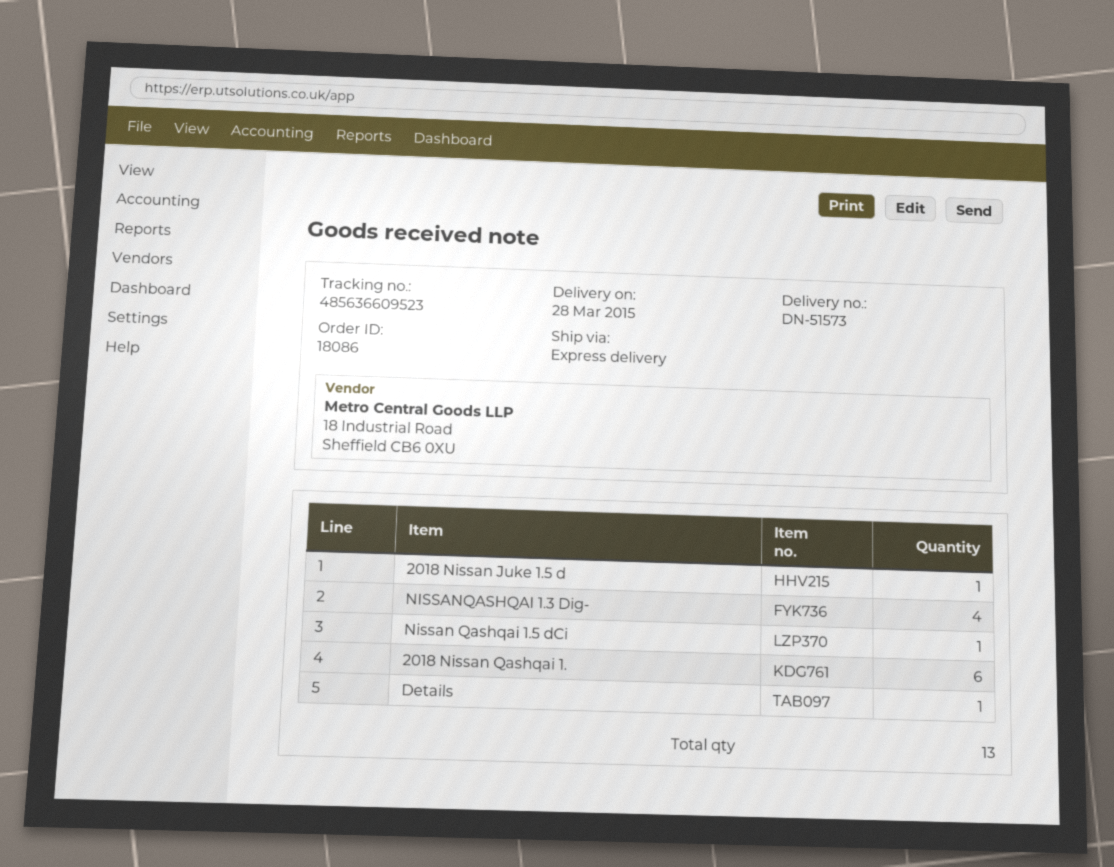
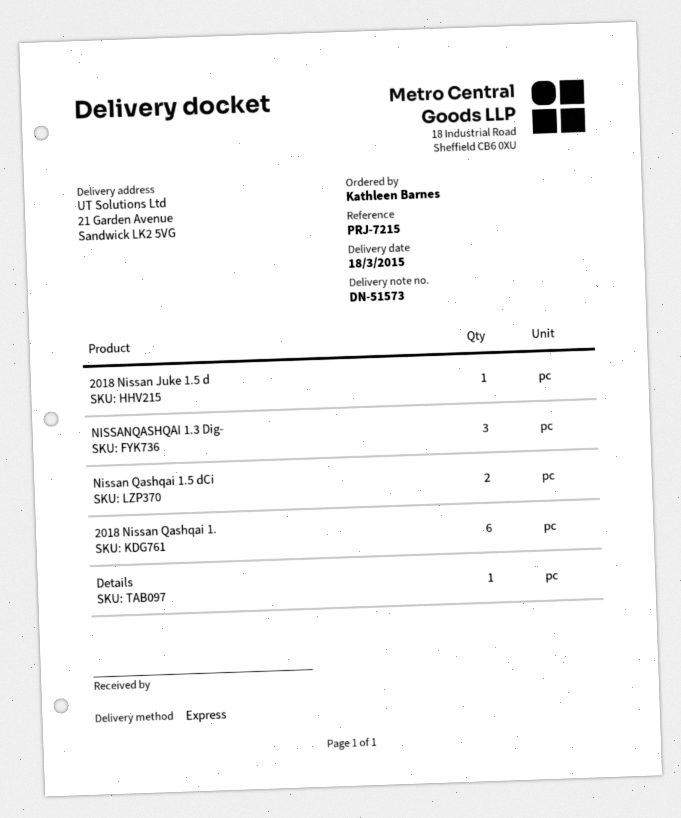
delivery date: 2015-03-28 -> 2015-03-18
NISSANQASHQAI 1.3 Dig-: 4 -> 3
Nissan Qashqai 1.5 dCi: 1 -> 2

